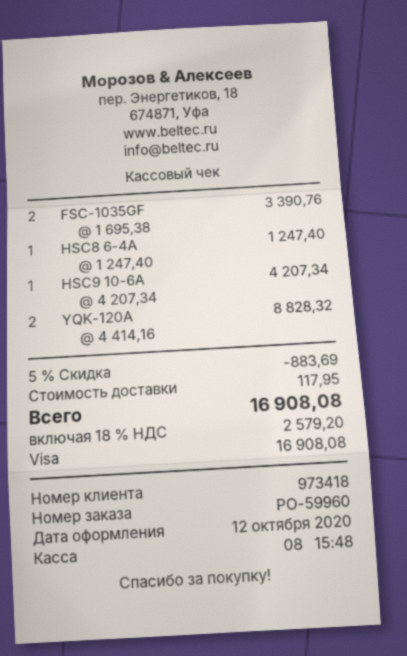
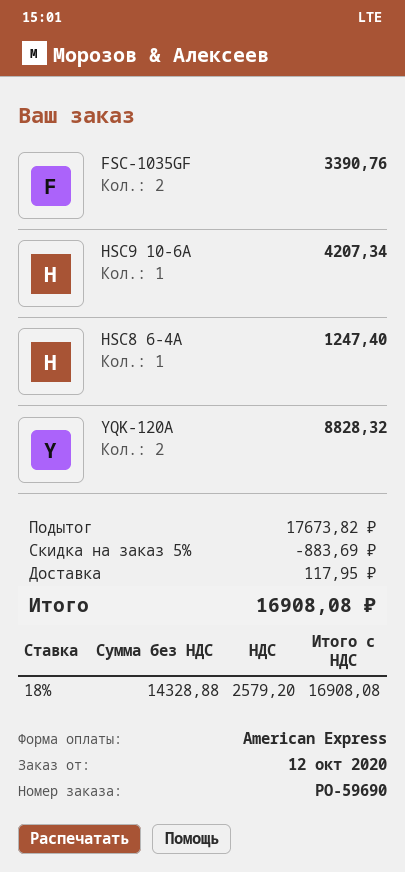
order number: PO-59960 -> PO-59690
payment method: Visa -> American Express

